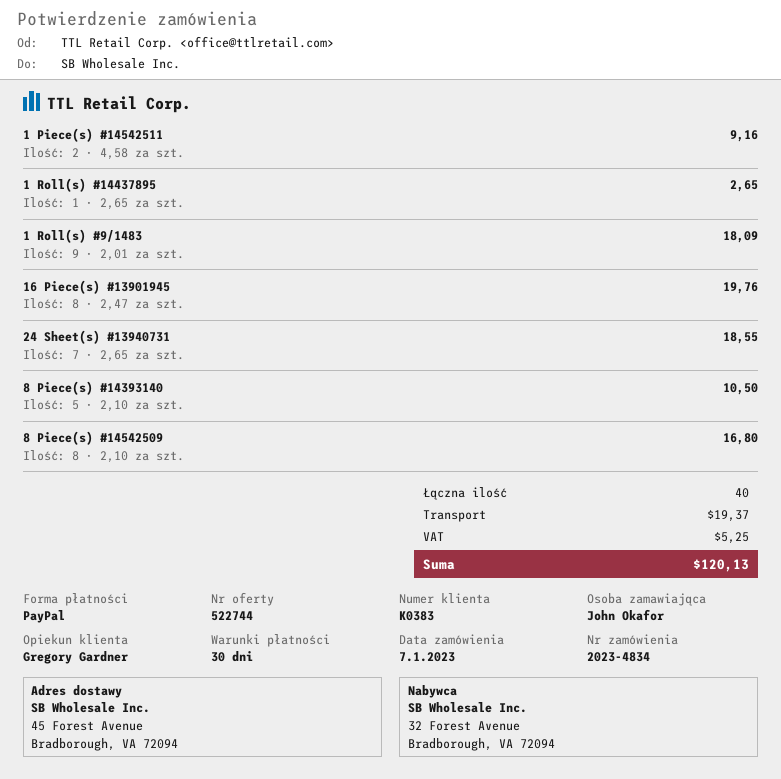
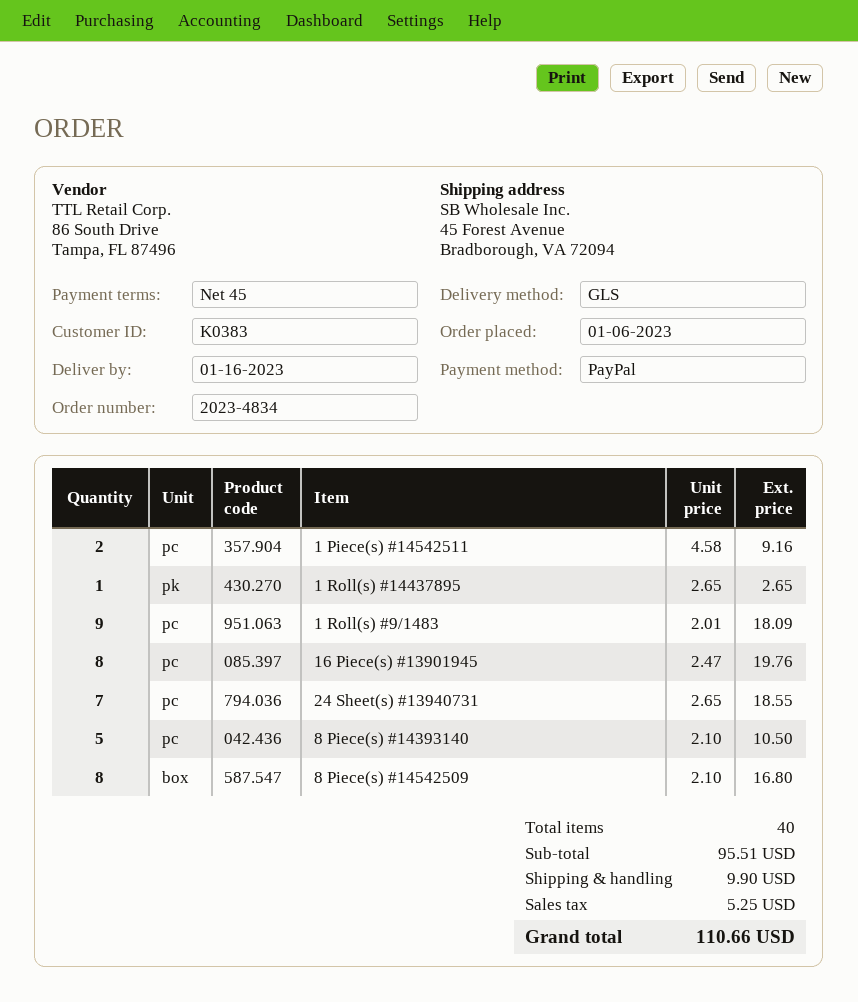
order date: 2023-01-07 -> 2023-01-06
payment terms: 30 days -> 45 days
shipping: 19.37 -> 9.90
total: 120.13 -> 110.66

